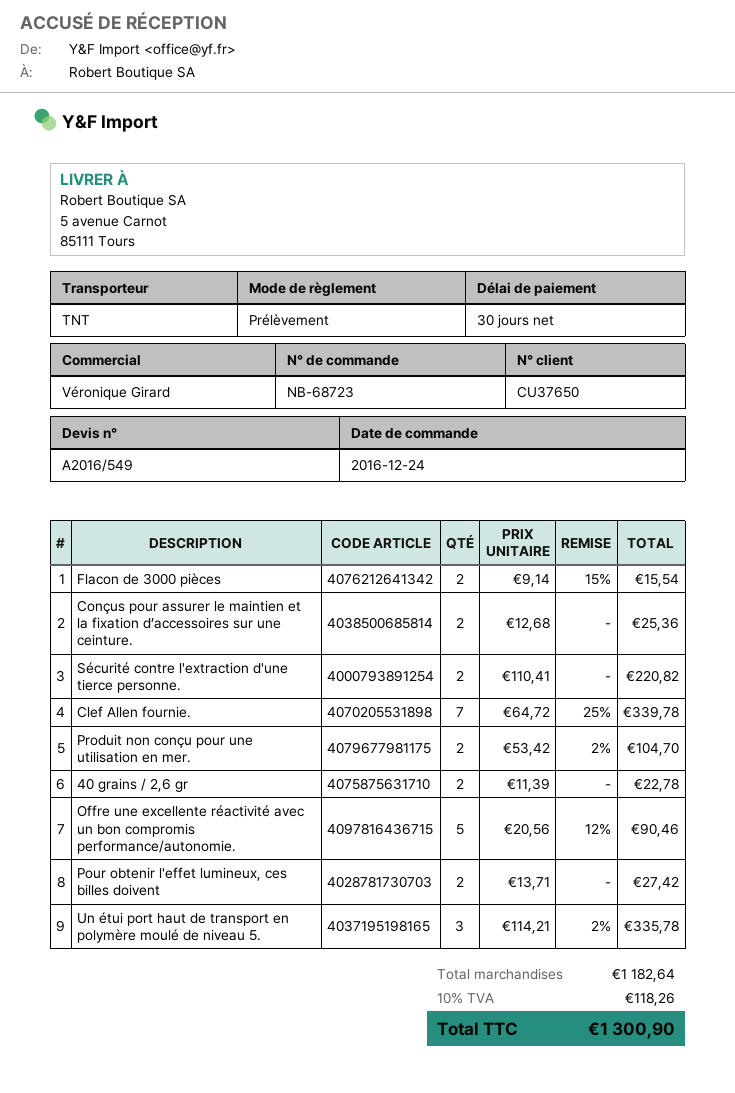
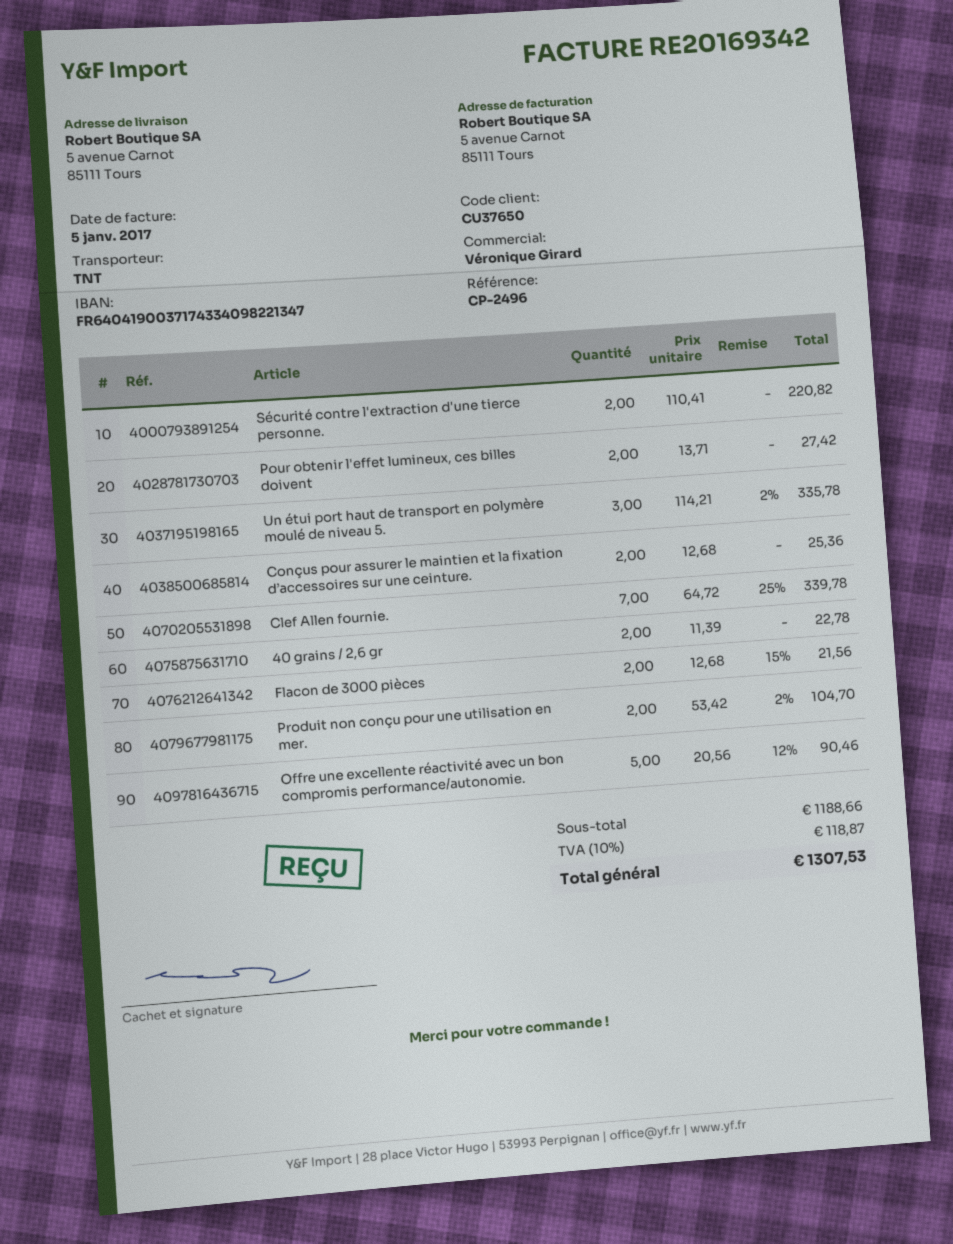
Flacon de 3000 pièces: 2 x 9.14 - 15% = 15.54 -> 2 x 12.68 - 15% = 21.56
subtotal: 1182.64 -> 1188.66
tax: 10% = 118.26 -> 10% = 118.87
total: 1300.90 -> 1307.53

